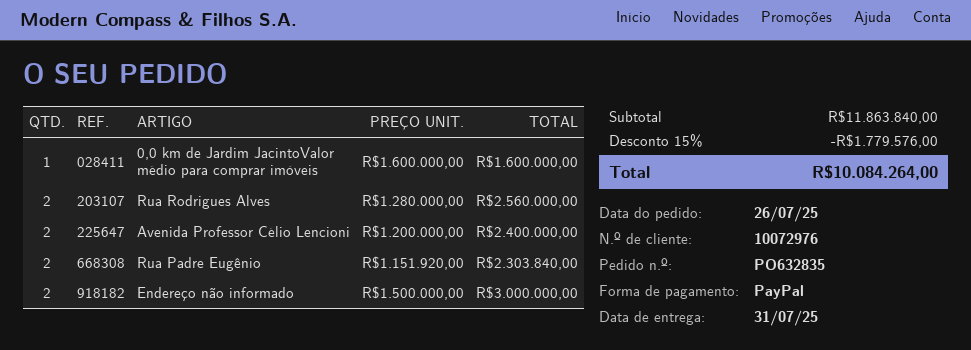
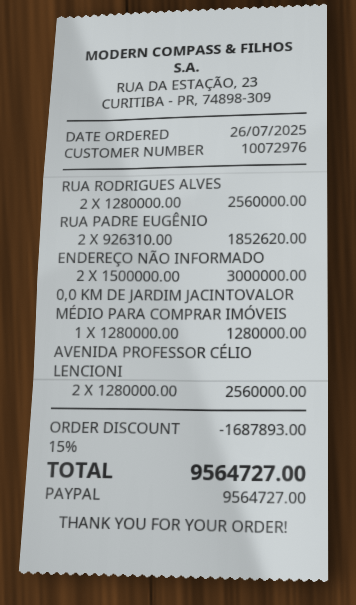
0,0 km de Jardim JacintoValor médio para comprar imóveis: 1 x 1600000.00 = 1600000.00 -> 1 x 1280000.00 = 1280000.00
Avenida Professor Célio Lencioni: 2 x 1200000.00 = 2400000.00 -> 2 x 1280000.00 = 2560000.00
Rua Padre Eugênio: 2 x 1151920.00 = 2303840.00 -> 2 x 926310.00 = 1852620.00
discount: 15% = 1779576.00 -> 15% = 1687893.00
total: 10084264.00 -> 9564727.00

